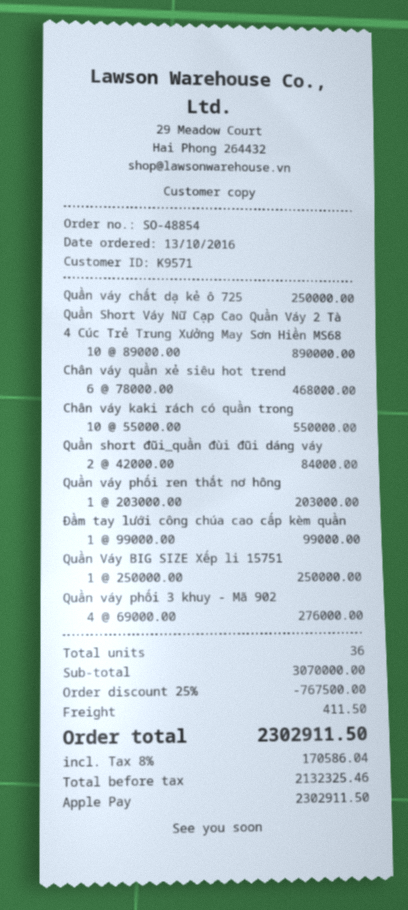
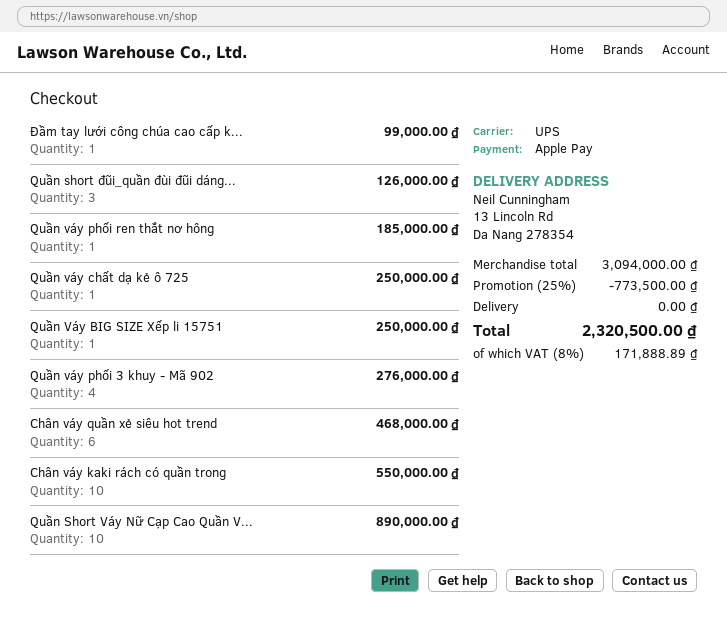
Quần short đũi_quần đùi đũi dáng váy: 2 for 84000.00 -> 3 for 126000.00
Quần váy phối ren thắt nơ hông: 1 for 203000.00 -> 1 for 185000.00
subtotal: 3070000.00 -> 3094000.00
discount: 25% = 767500.00 -> 25% = 773500.00
shipping: 411.50 -> 0.00
tax: 8% = 170586.04 -> 8% = 171888.89
total: 2302911.50 -> 2320500.00

